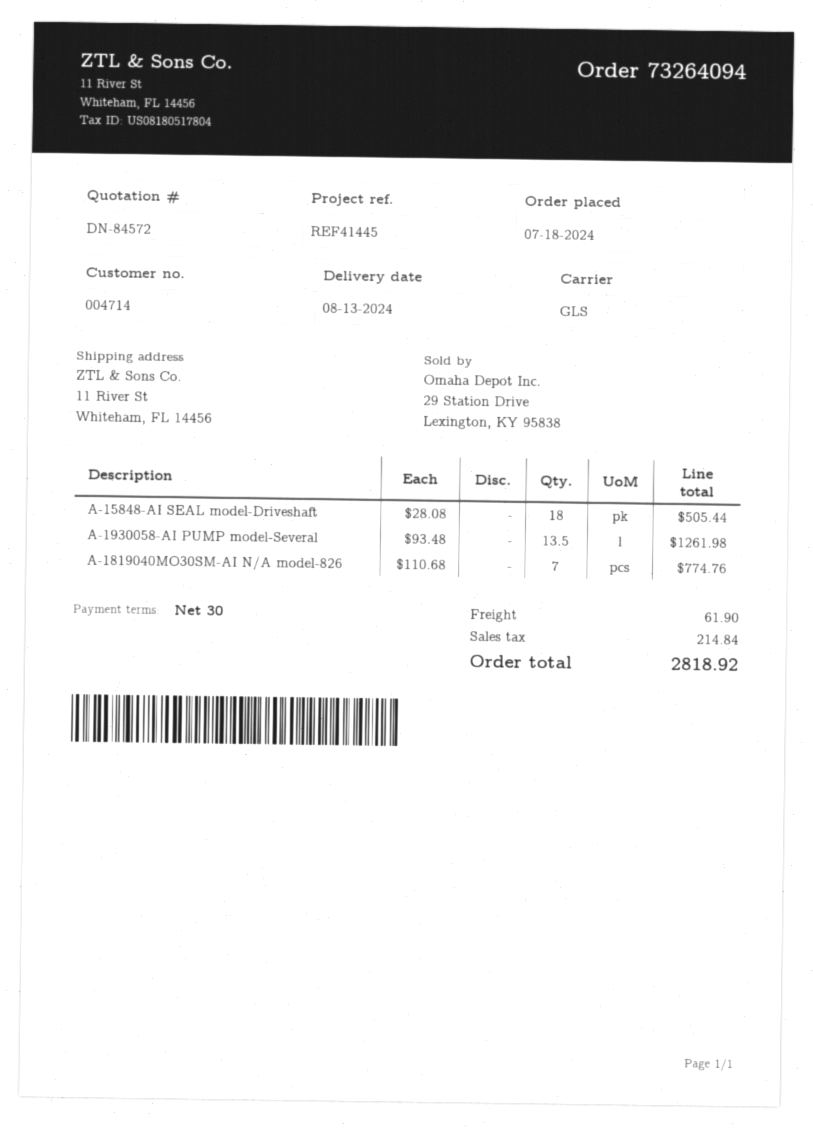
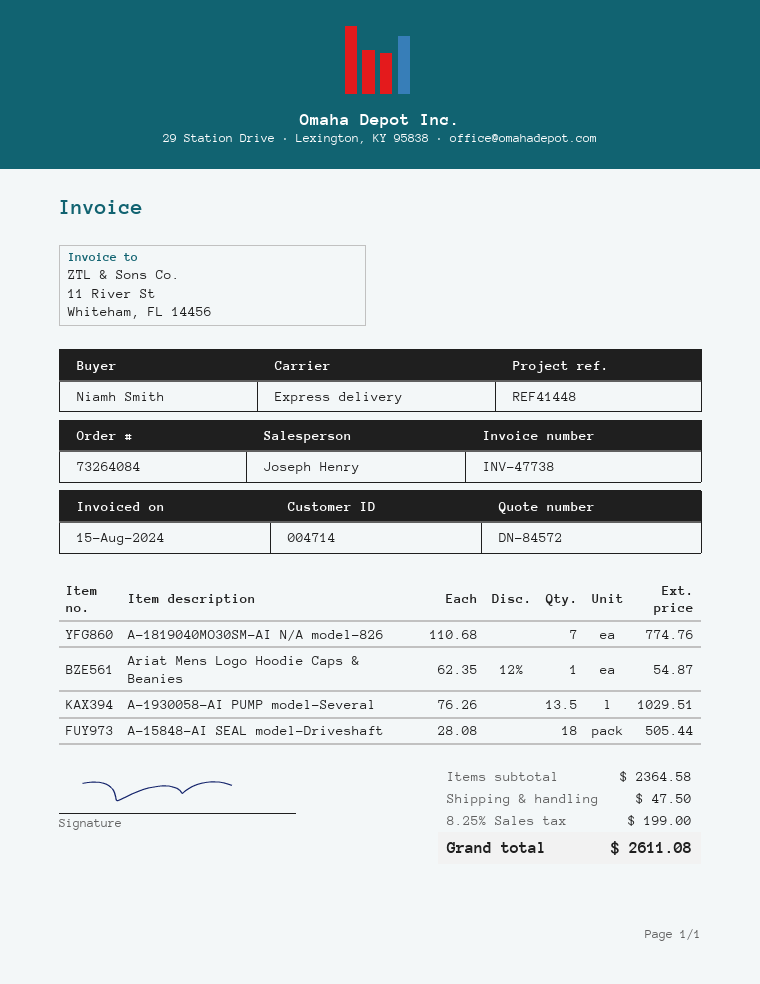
order number: 73264094 -> 73264084
reference: REF41445 -> REF41448
shipping method: GLS -> express
A-1930058-AI PUMP model-Several: 13.5 x 93.48 = 1261.98 -> 13.5 x 76.26 = 1029.51
Ariat Mens Logo Hoodie Caps & Beanies: none -> 1 x 62.35 - 12% = 54.87
shipping: 61.90 -> 47.50
tax: 214.84 -> 199.00
total: 2818.92 -> 2611.08

